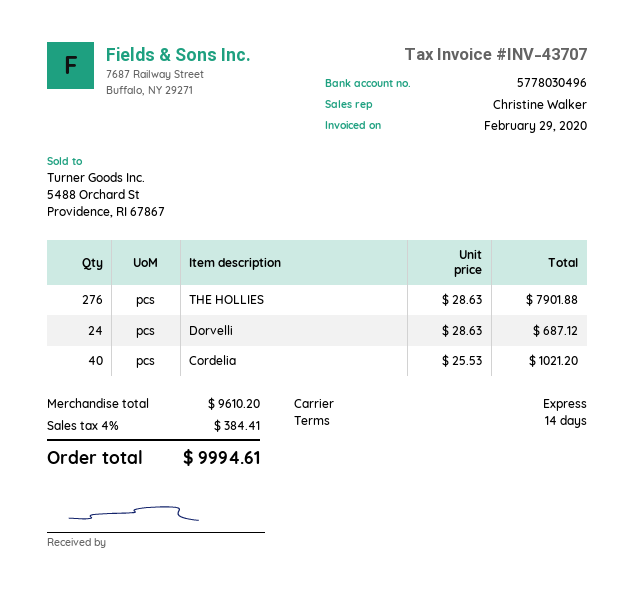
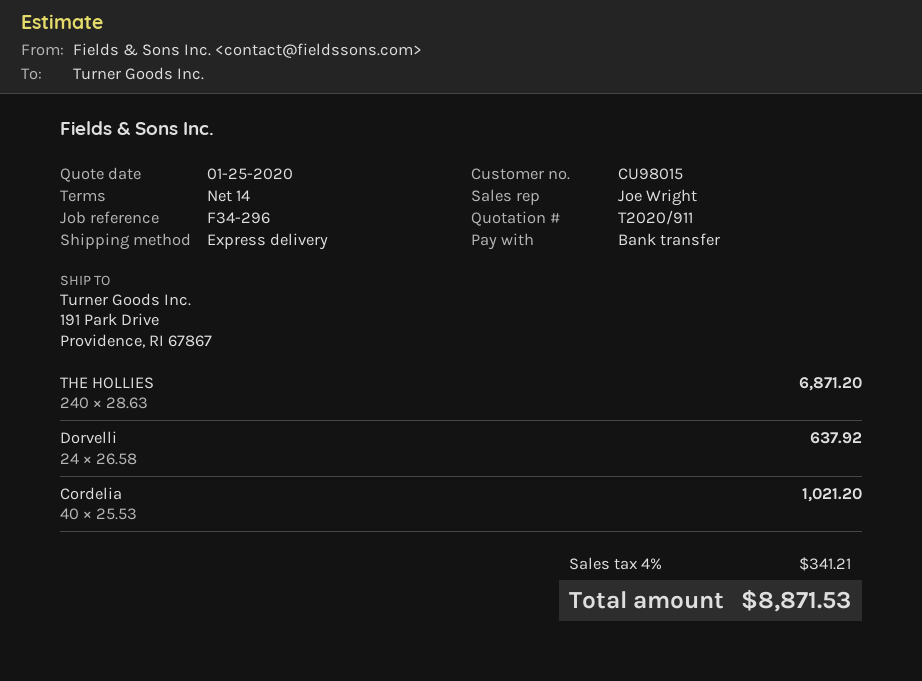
sales rep: Christine Walker -> Joe Wright
THE HOLLIES: 276 x 28.63 = 7901.88 -> 240 x 28.63 = 6871.20
Dorvelli: 24 x 28.63 = 687.12 -> 24 x 26.58 = 637.92
tax: 4% = 384.41 -> 4% = 341.21
total: 9994.61 -> 8871.53

